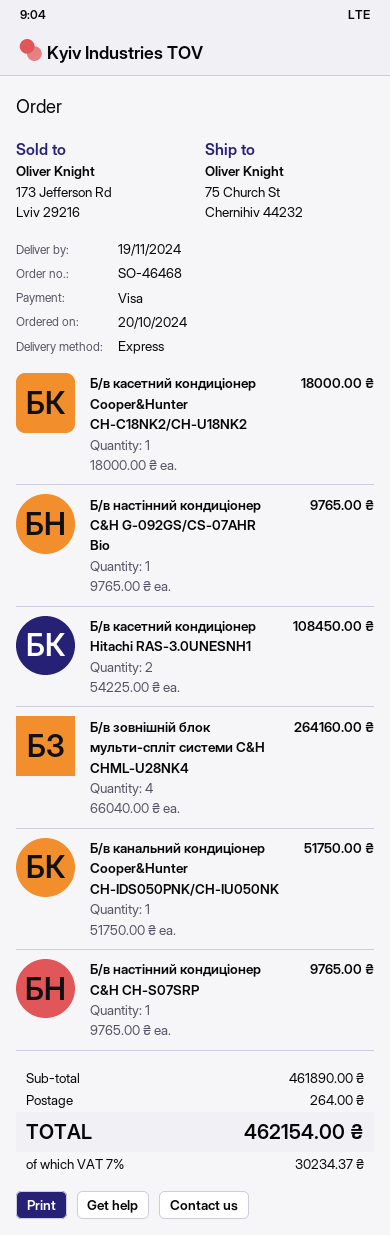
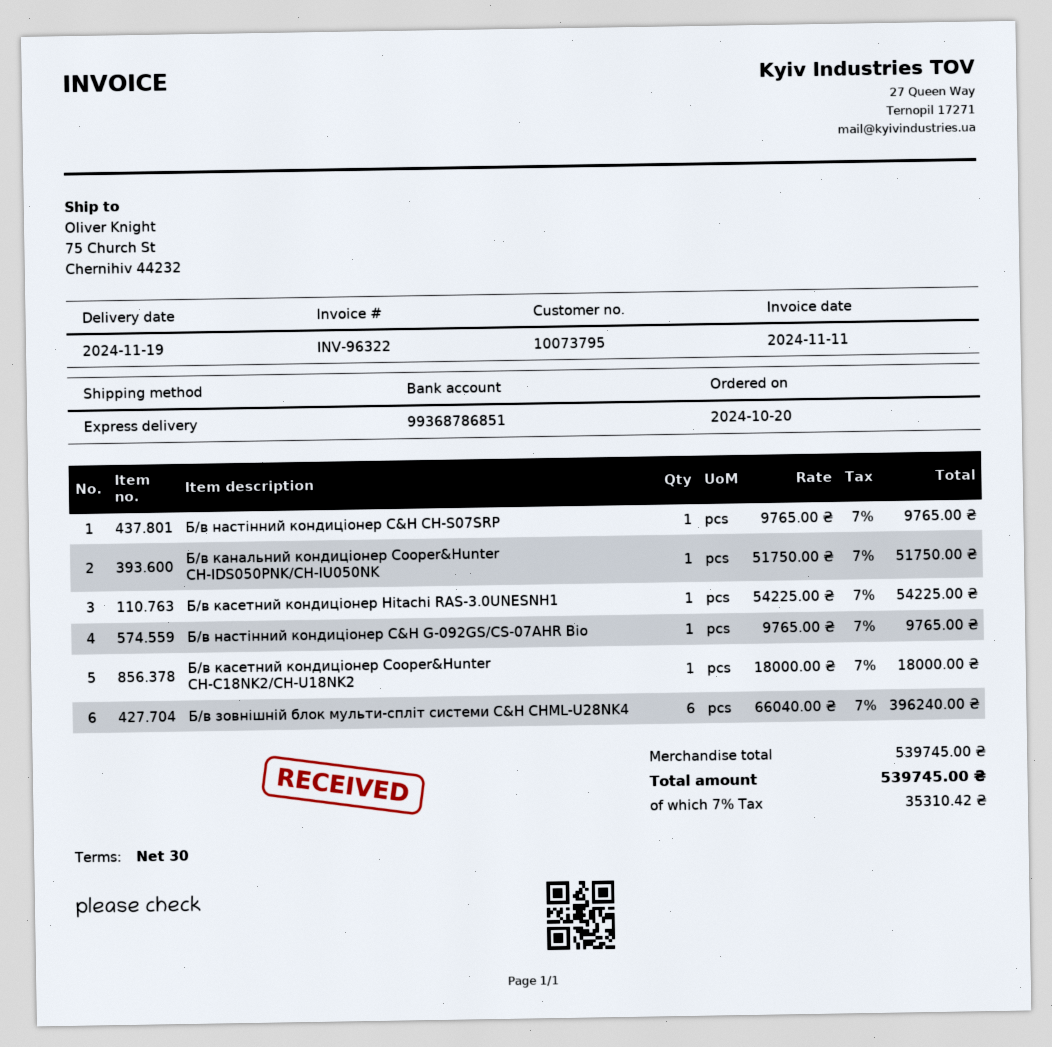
Б/в касетний кондиціонер Hitachi RAS-3.0UNESNH1: 2 x 54225.00 = 108450.00 -> 1 x 54225.00 = 54225.00
Б/в зовнішній блок мульти-спліт системи C&H CHML-U28NK4: 4 x 66040.00 = 264160.00 -> 6 x 66040.00 = 396240.00
subtotal: 461890.00 -> 539745.00
shipping: 264.00 -> none
tax: 7% = 30234.37 -> 7% = 35310.42
total: 462154.00 -> 539745.00

